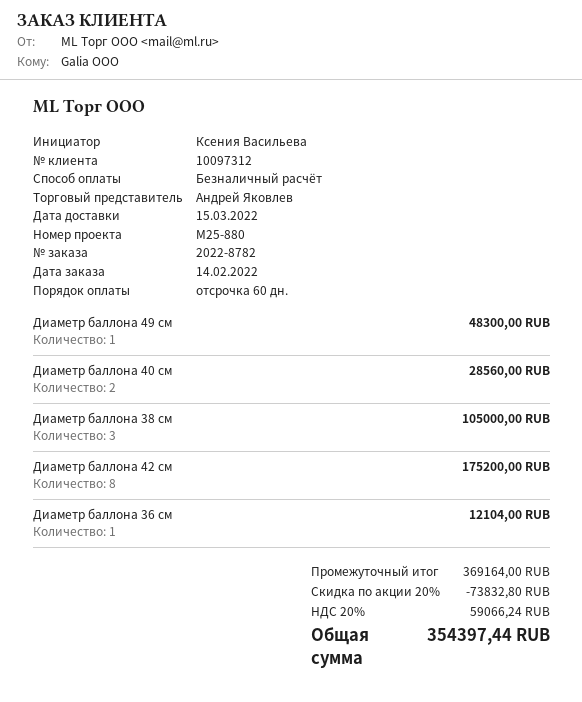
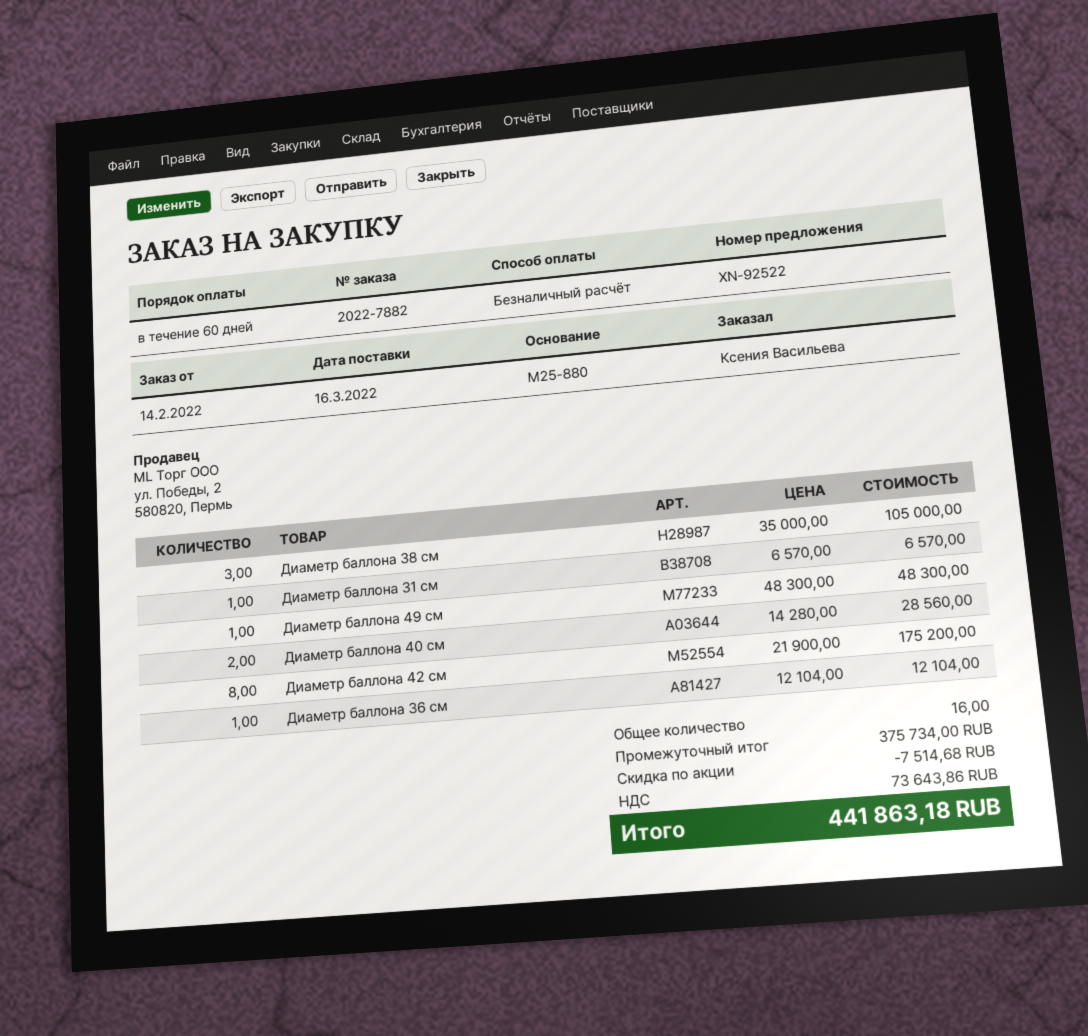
order number: 2022-8782 -> 2022-7882
delivery date: 2022-03-15 -> 2022-03-16
Диаметр баллона 31 см: none -> 1 for 6570.00
subtotal: 369164.00 -> 375734.00
discount: 73832.80 -> 7514.68
tax: 59066.24 -> 73643.86
total: 354397.44 -> 441863.18

